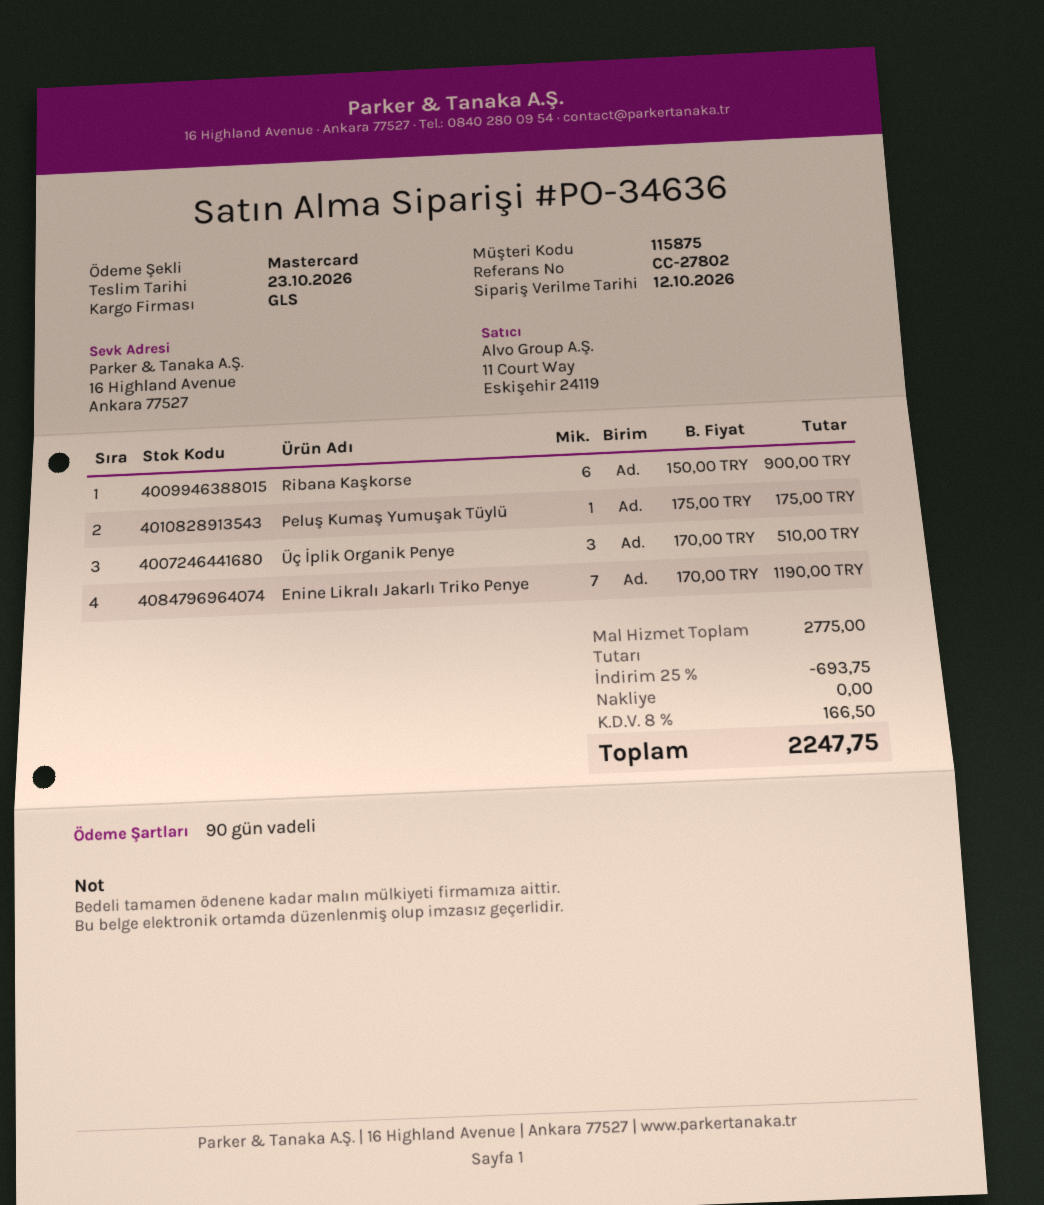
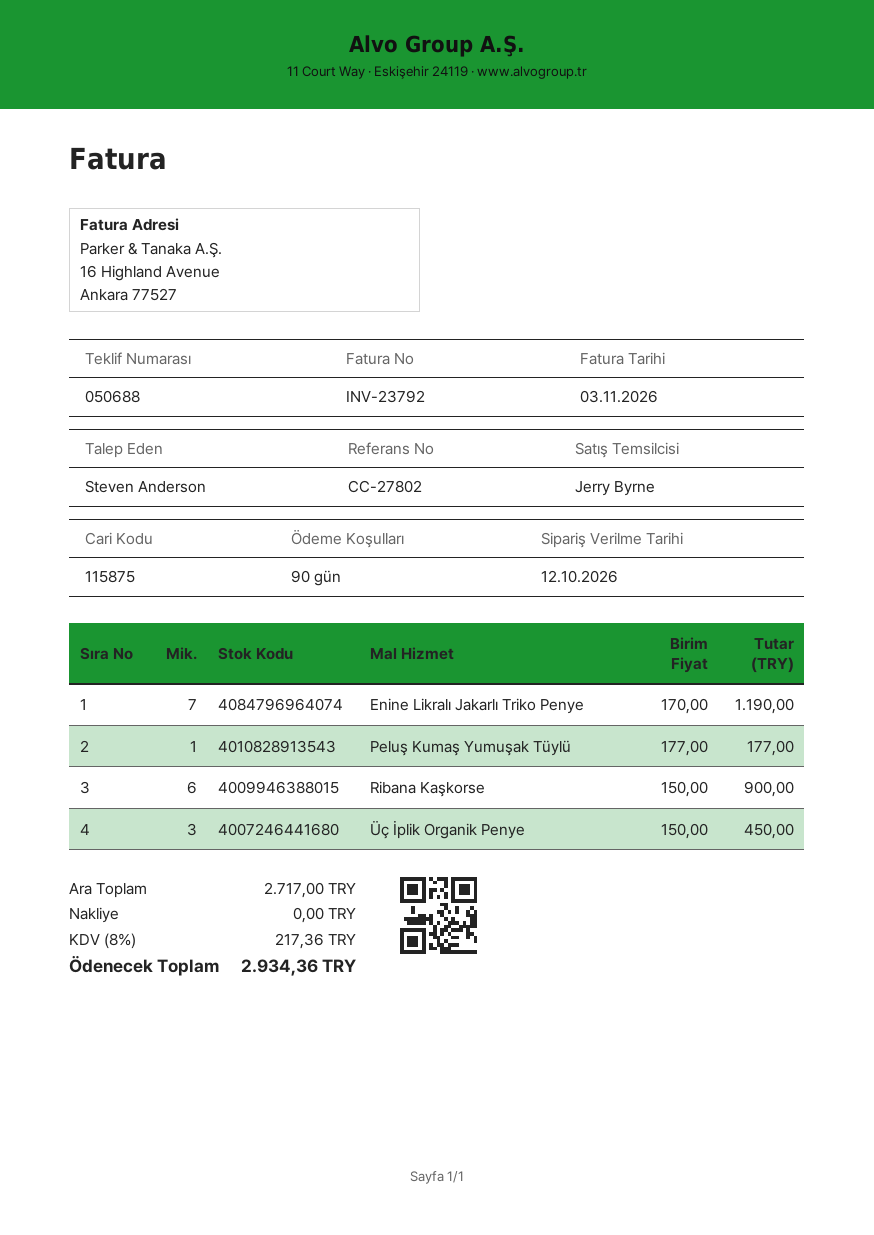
Peluş Kumaş Yumuşak Tüylü: 1 x 175.00 = 175.00 -> 1 x 177.00 = 177.00
Üç İplik Organik Penye: 3 x 170.00 = 510.00 -> 3 x 150.00 = 450.00
subtotal: 2775.00 -> 2717.00
discount: 25% = 693.75 -> none
tax: 8% = 166.50 -> 8% = 217.36
total: 2247.75 -> 2934.36

